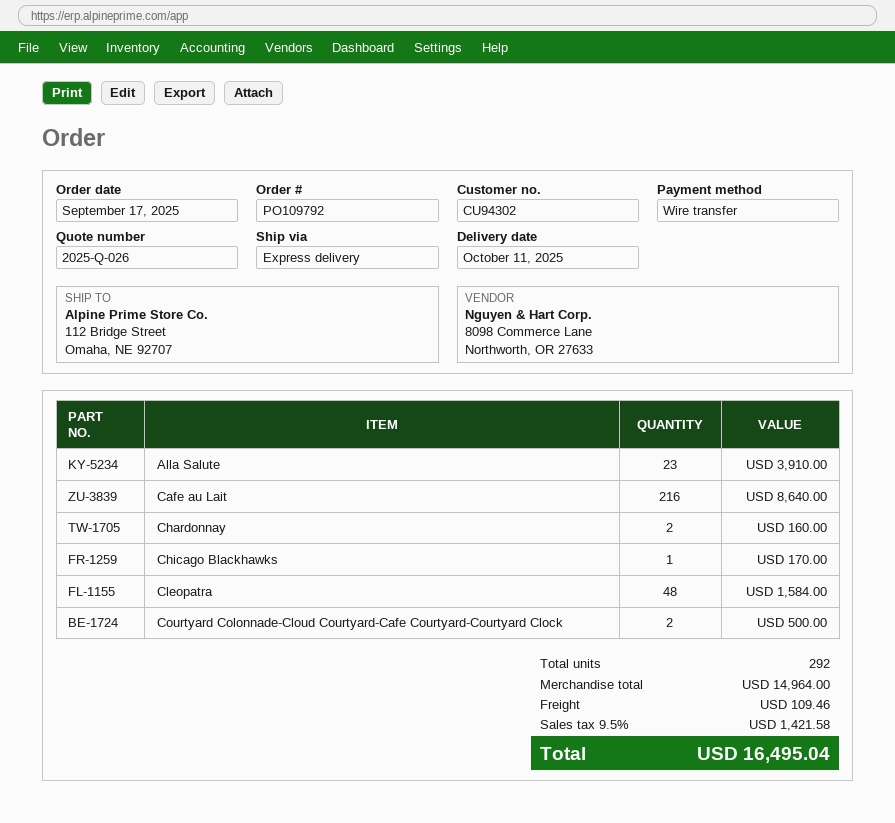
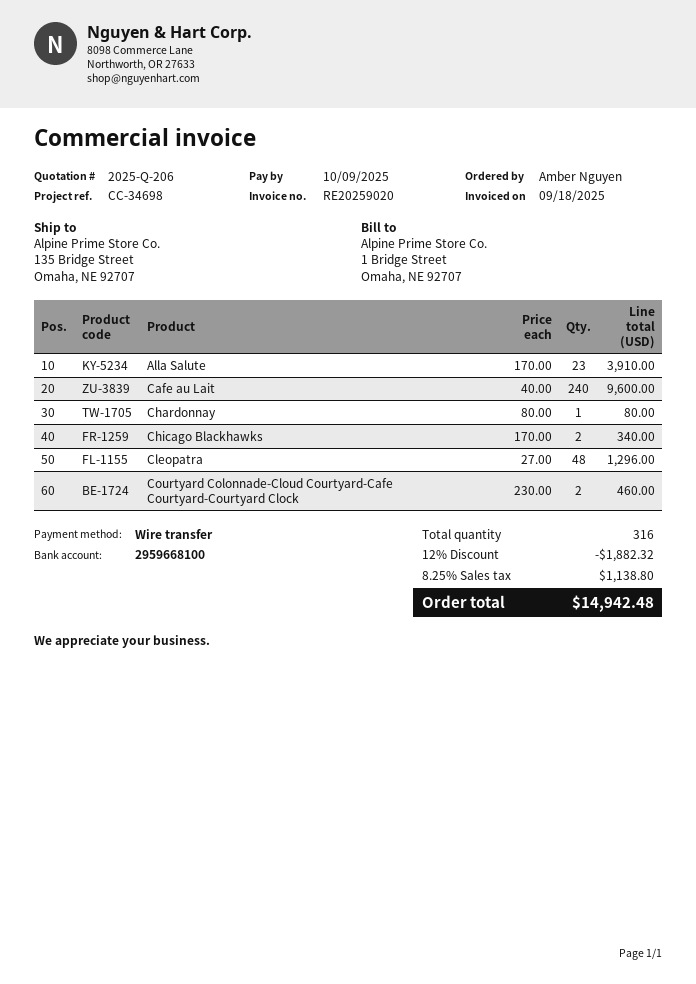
quote number: 2025-Q-026 -> 2025-Q-206
ship to: 112 Bridge Street, Omaha, NE 92707 -> 135 Bridge Street, Omaha, NE 92707
Cafe au Lait: 216 for 8640.00 -> 240 for 9600.00
Chardonnay: 2 for 160.00 -> 1 for 80.00
Chicago Blackhawks: 1 for 170.00 -> 2 for 340.00
Cleopatra: 48 for 1584.00 -> 48 for 1296.00
Courtyard Colonnade-Cloud Courtyard-Cafe Courtyard-Courtyard Clock: 2 for 500.00 -> 2 for 460.00
total quantity: 292 -> 316
discount: none -> 12% = 1882.32
shipping: 109.46 -> none
tax: 9.5% = 1421.58 -> 8.25% = 1138.80
total: 16495.04 -> 14942.48

